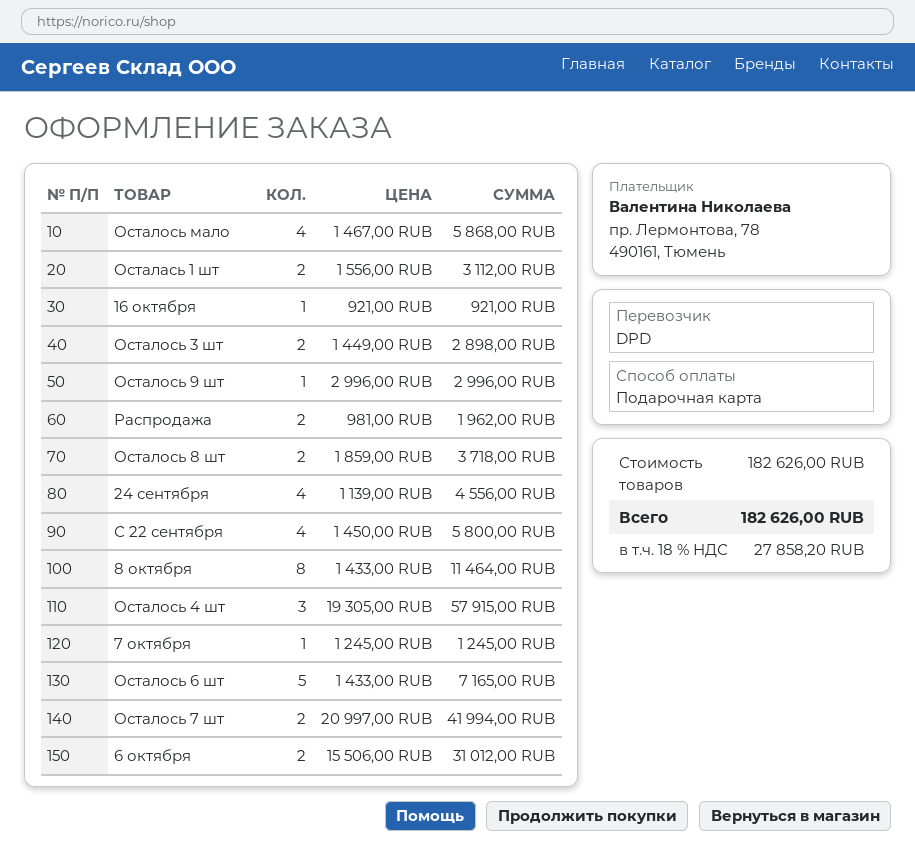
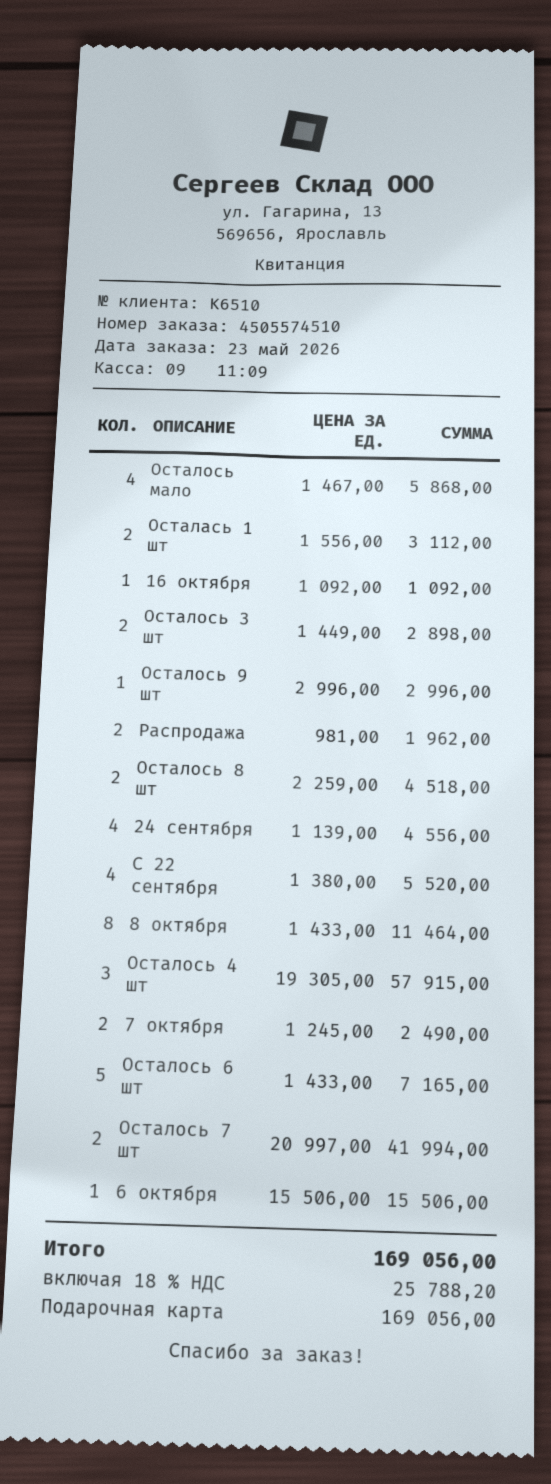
16 октября: 1 x 921.00 = 921.00 -> 1 x 1092.00 = 1092.00
Осталось 8 шт: 2 x 1859.00 = 3718.00 -> 2 x 2259.00 = 4518.00
С 22 сентября: 4 x 1450.00 = 5800.00 -> 4 x 1380.00 = 5520.00
7 октября: 1 x 1245.00 = 1245.00 -> 2 x 1245.00 = 2490.00
6 октября: 2 x 15506.00 = 31012.00 -> 1 x 15506.00 = 15506.00
tax: 18% = 27858.20 -> 18% = 25788.20
total: 182626.00 -> 169056.00

